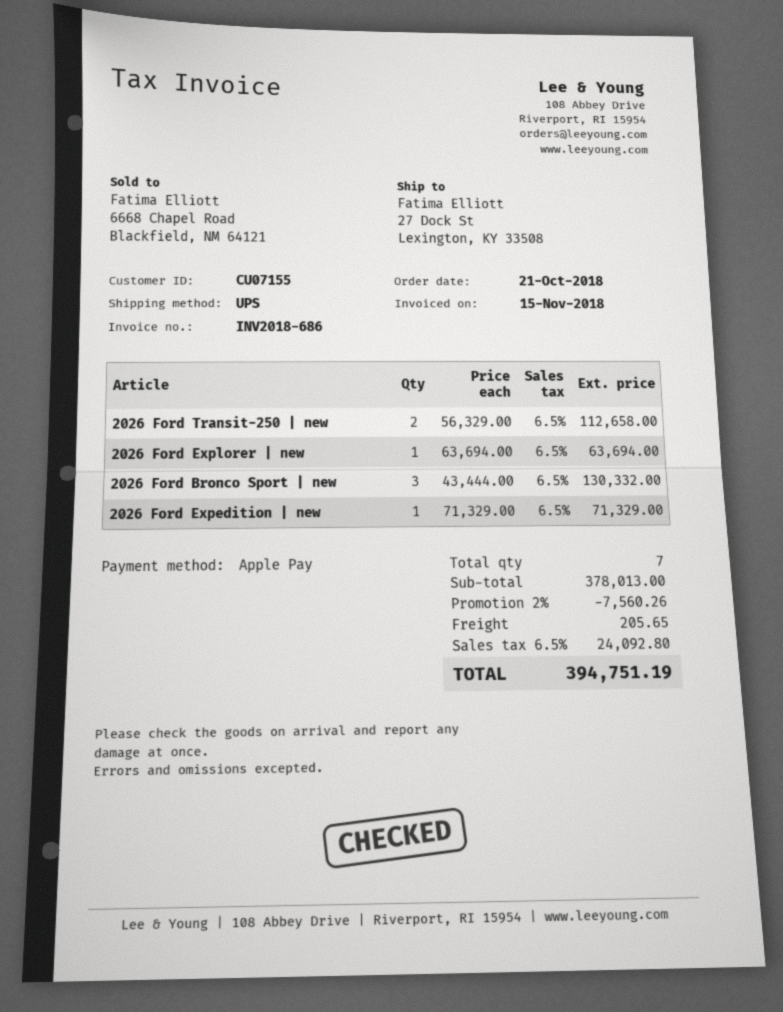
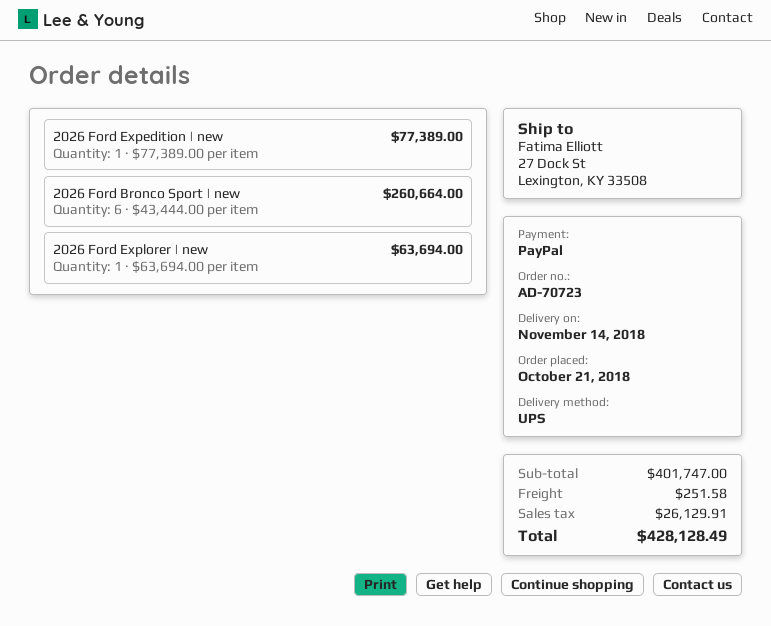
payment method: Apple Pay -> PayPal
2026 Ford Transit-250 | new: 2 x 56329.00 = 112658.00 -> none
2026 Ford Bronco Sport | new: 3 x 43444.00 = 130332.00 -> 6 x 43444.00 = 260664.00
2026 Ford Expedition | new: 1 x 71329.00 = 71329.00 -> 1 x 77389.00 = 77389.00
subtotal: 378013.00 -> 401747.00
discount: 2% = 7560.26 -> none
shipping: 205.65 -> 251.58
tax: 24092.80 -> 26129.91
total: 394751.19 -> 428128.49

